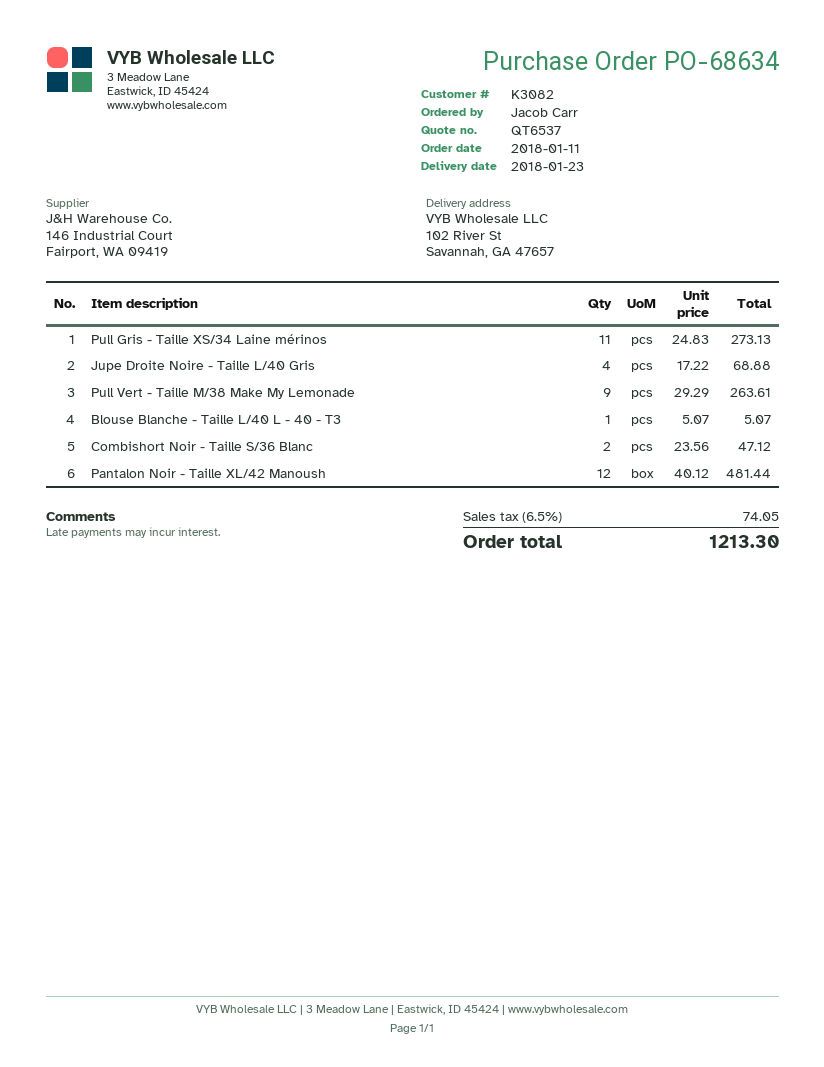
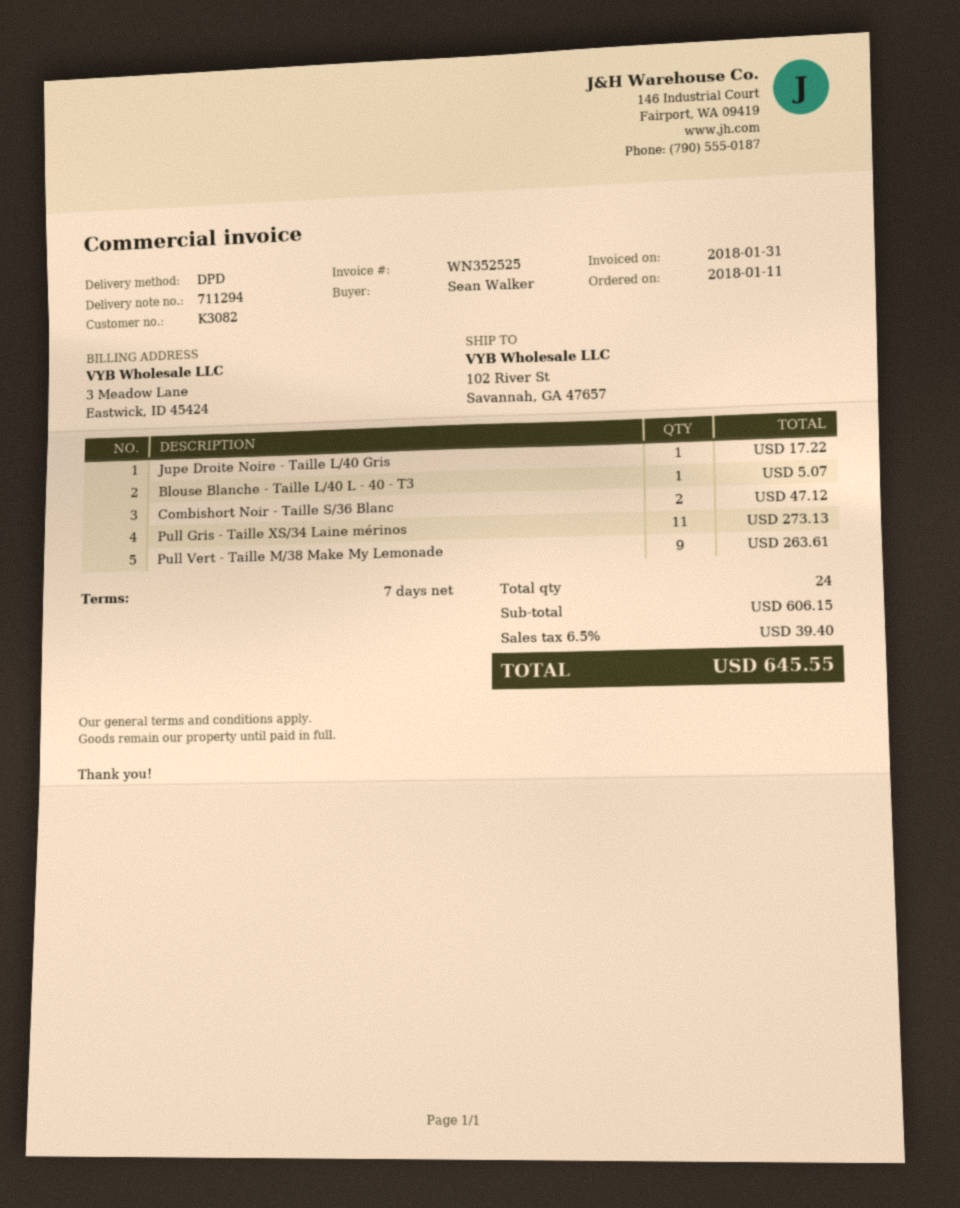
ordered by: Jacob Carr -> Sean Walker
Jupe Droite Noire - Taille L/40 Gris: 4 for 68.88 -> 1 for 17.22
Pantalon Noir - Taille XL/42 Manoush: 12 for 481.44 -> none
tax: 6.5% = 74.05 -> 6.5% = 39.40
total: 1213.30 -> 645.55

